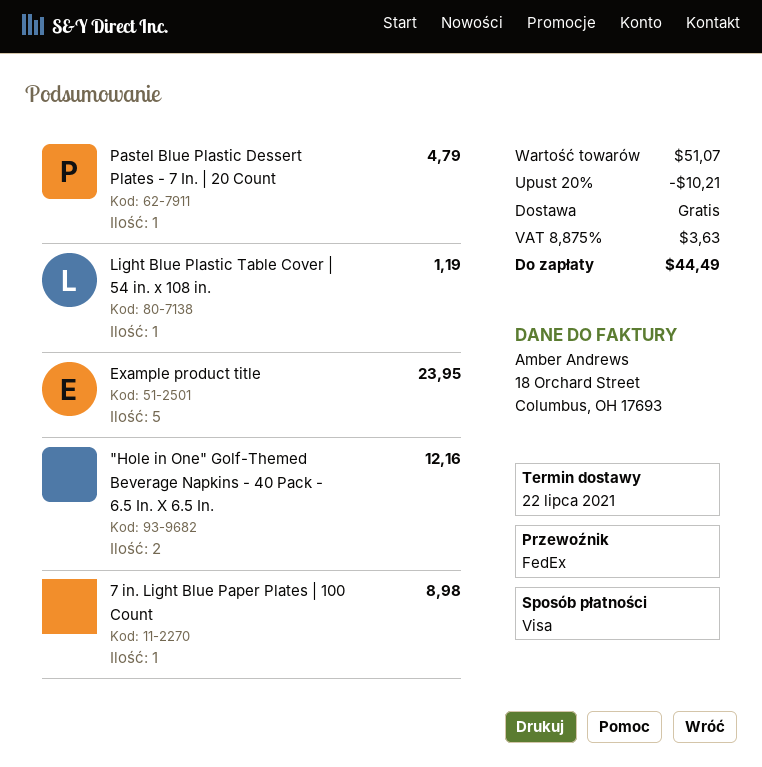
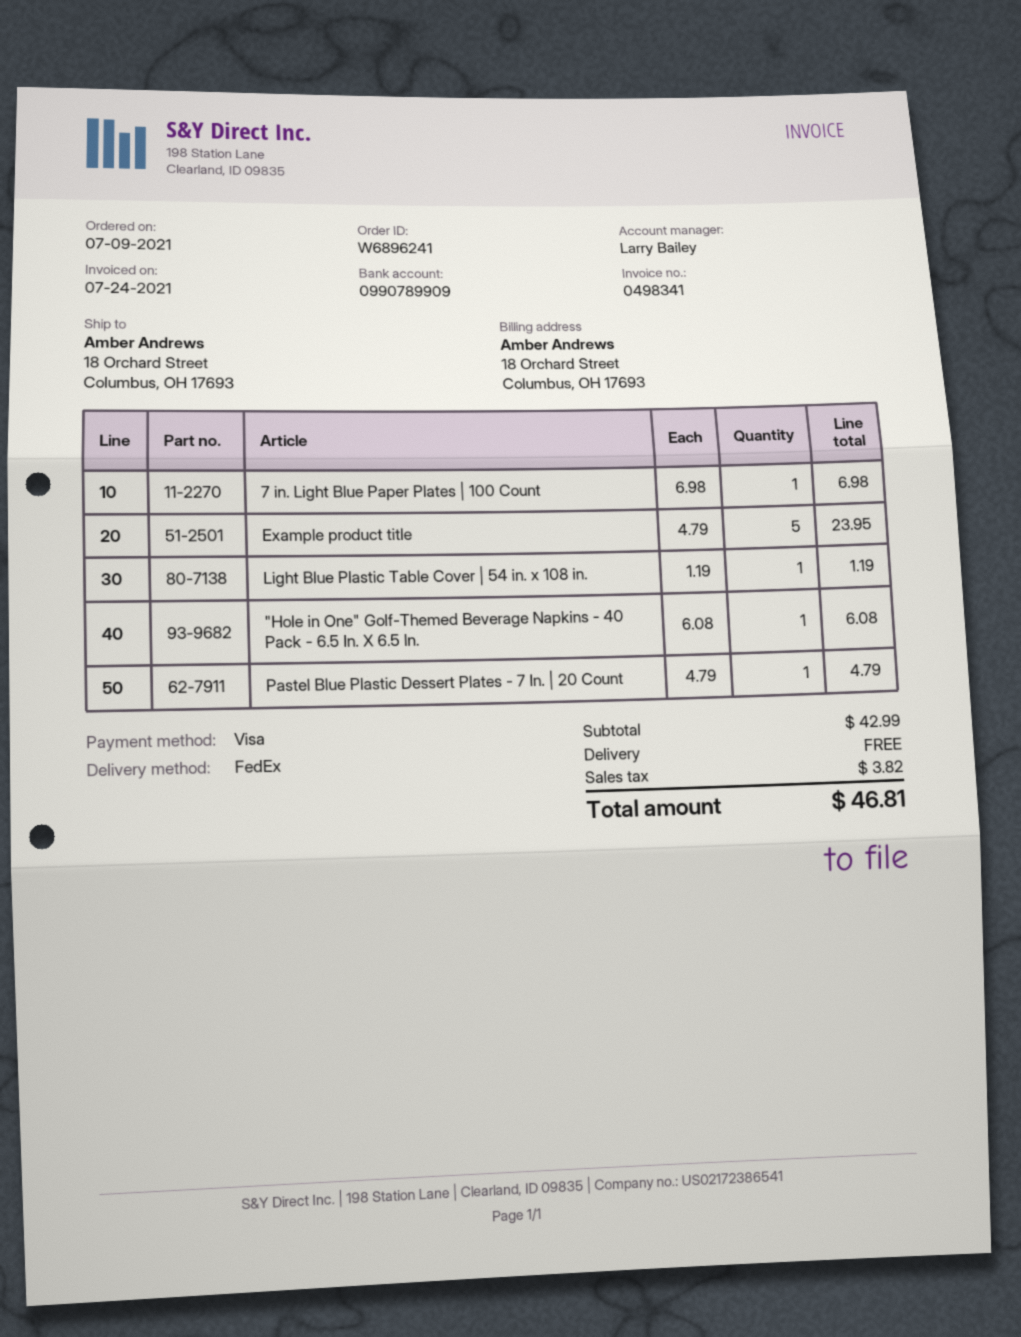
"Hole in One" Golf-Themed Beverage Napkins - 40 Pack - 6.5 In. X 6.5 In.: 2 for 12.16 -> 1 for 6.08
7 in. Light Blue Paper Plates | 100 Count: 1 for 8.98 -> 1 for 6.98
subtotal: 51.07 -> 42.99
discount: 20% = 10.21 -> none
tax: 3.63 -> 3.82
total: 44.49 -> 46.81

